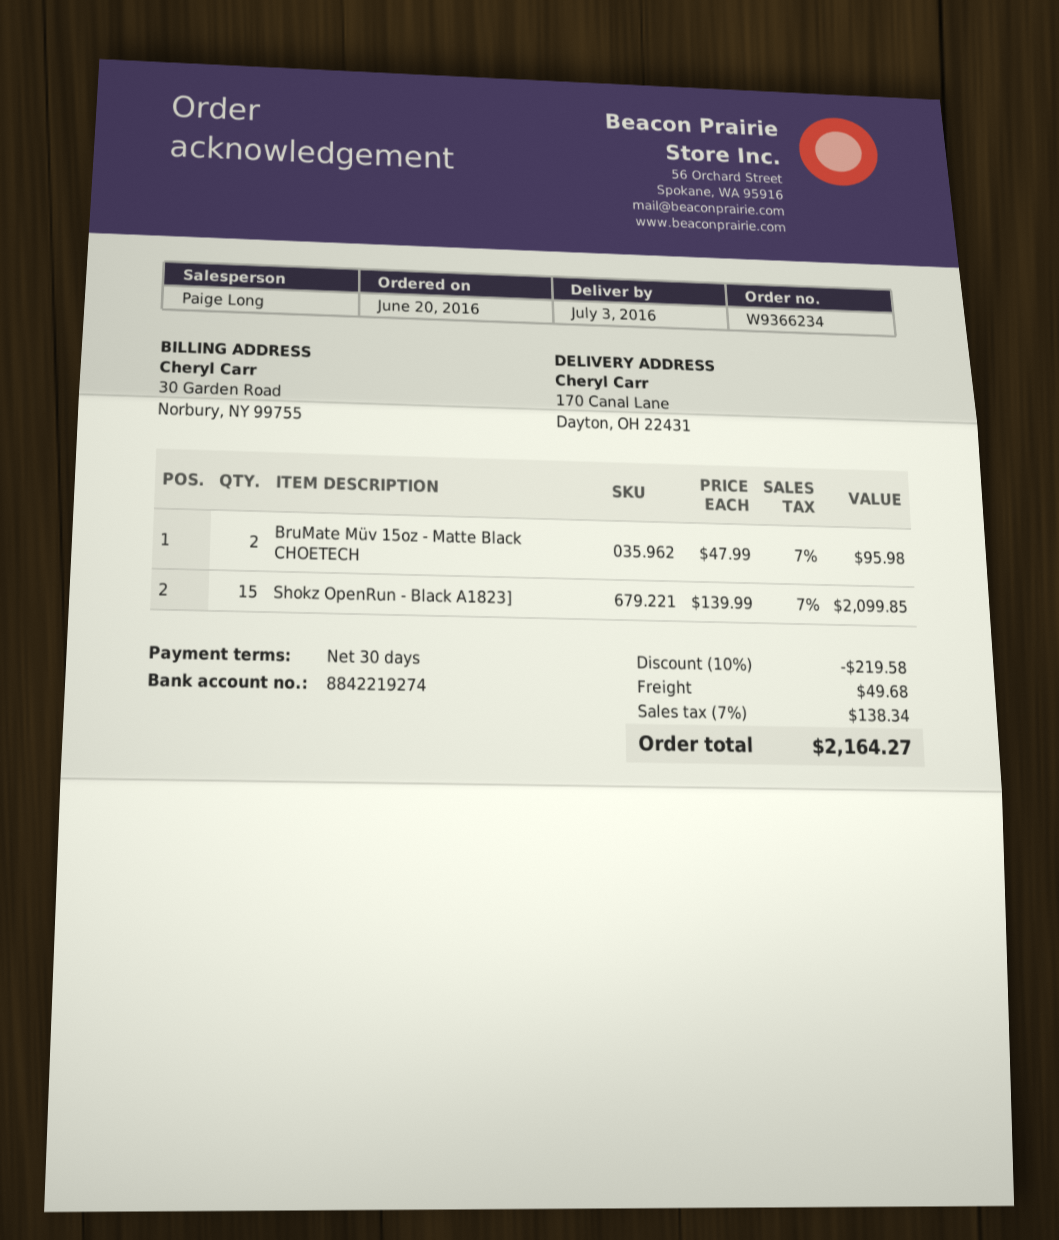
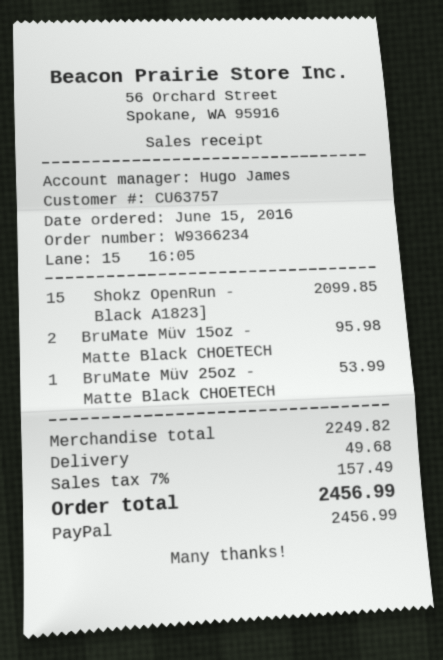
order date: 2016-06-20 -> 2016-06-15
sales rep: Paige Long -> Hugo James
BruMate Müv 25oz - Matte Black CHOETECH: none -> 1 for 53.99
discount: 10% = 219.58 -> none
tax: 7% = 138.34 -> 7% = 157.49
total: 2164.27 -> 2456.99

